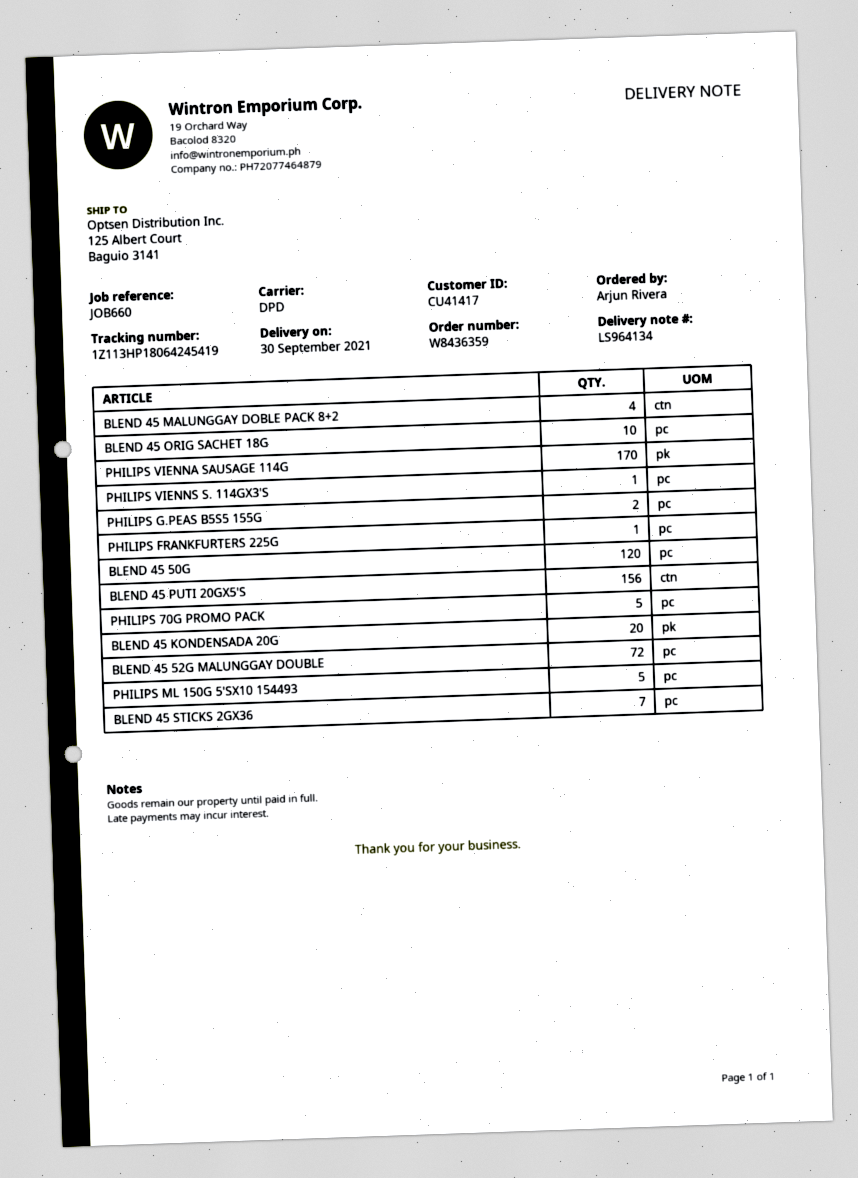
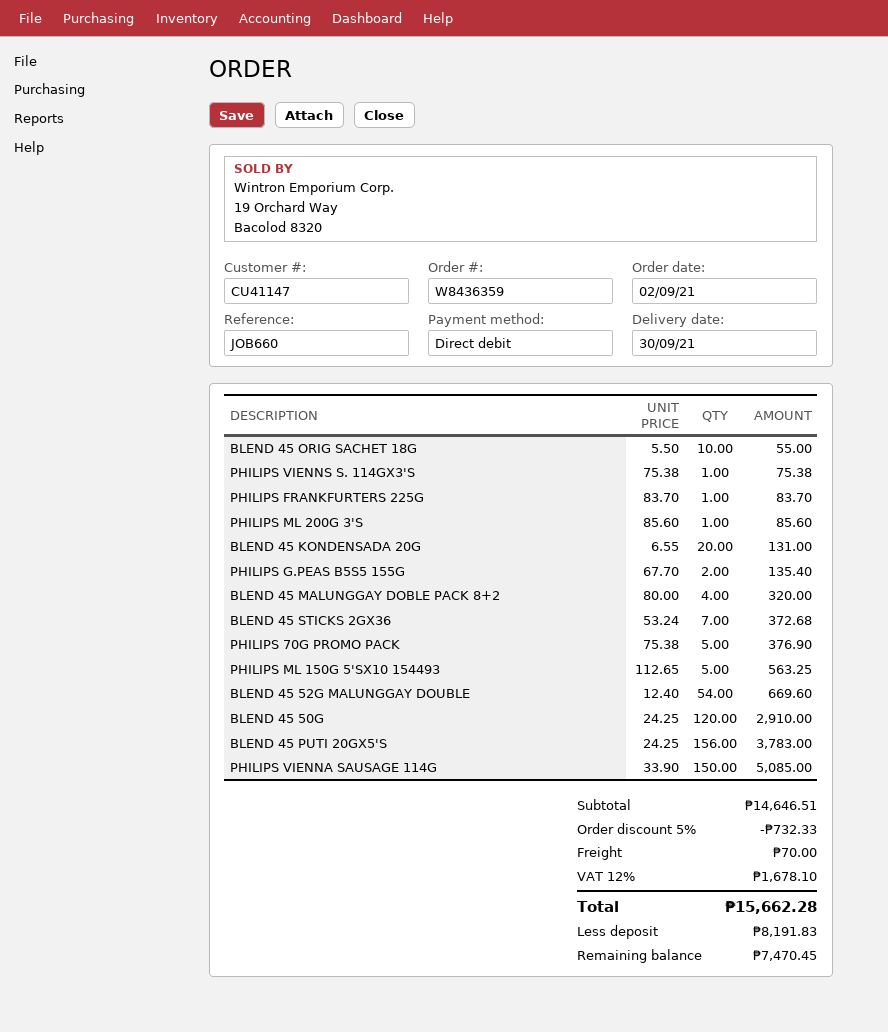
customer number: CU41417 -> CU41147
PHILIPS VIENNA SAUSAGE 114G: 170 -> 150
BLEND 45 52G MALUNGGAY DOUBLE: 72 -> 54
PHILIPS ML 200G 3'S: none -> 1

